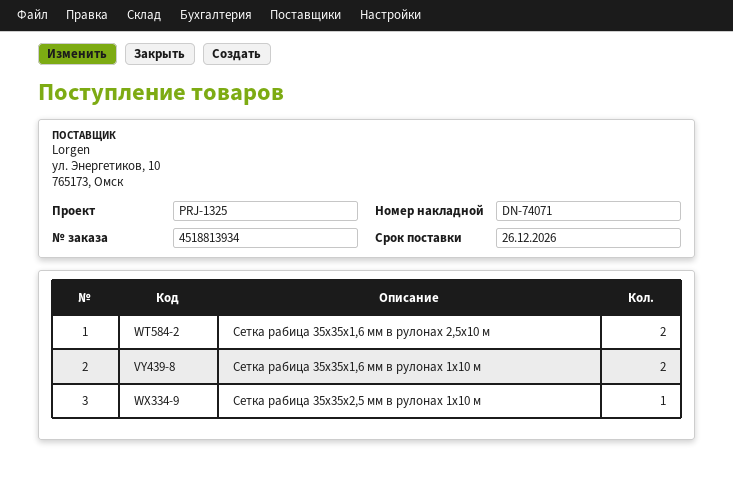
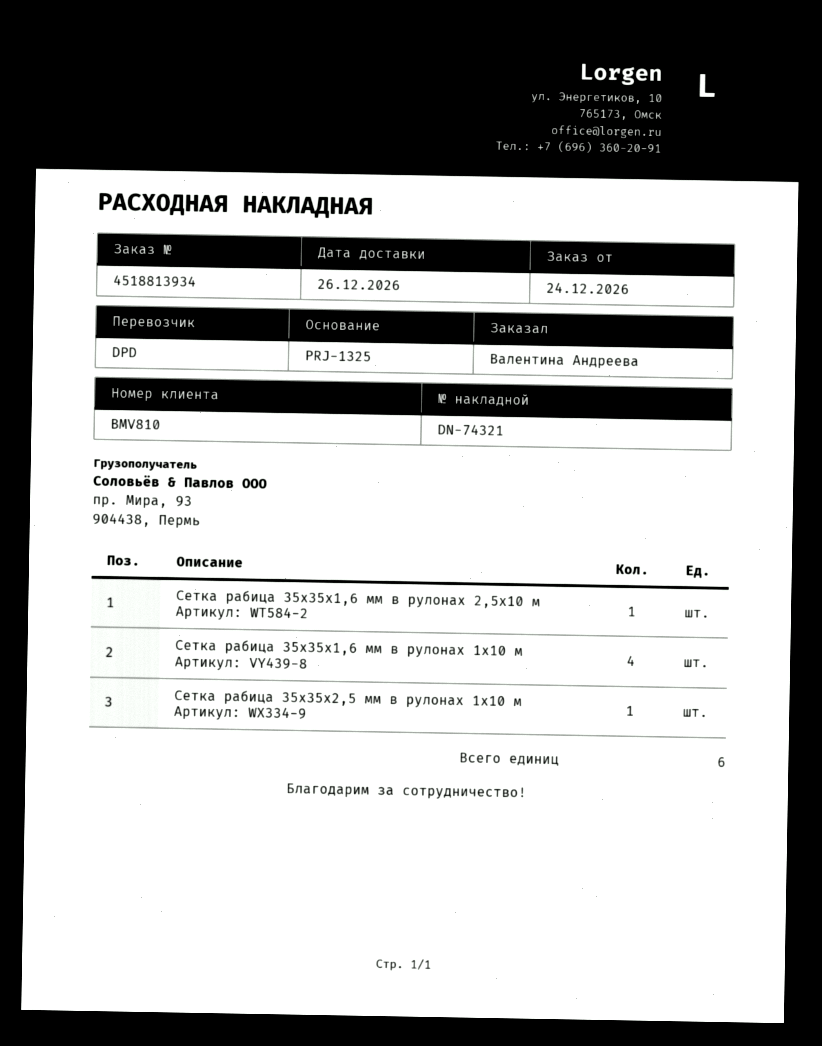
delivery note number: DN-74071 -> DN-74321
Сетка рабица 35х35х1,6 мм в рулонах 2,5х10 м: 2 -> 1
Сетка рабица 35х35х1,6 мм в рулонах 1х10 м: 2 -> 4

